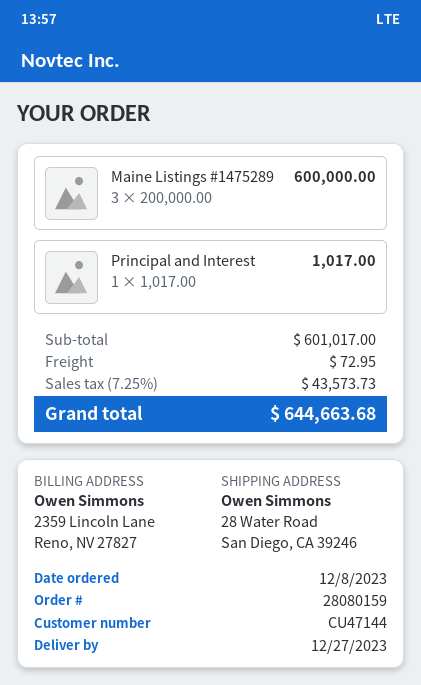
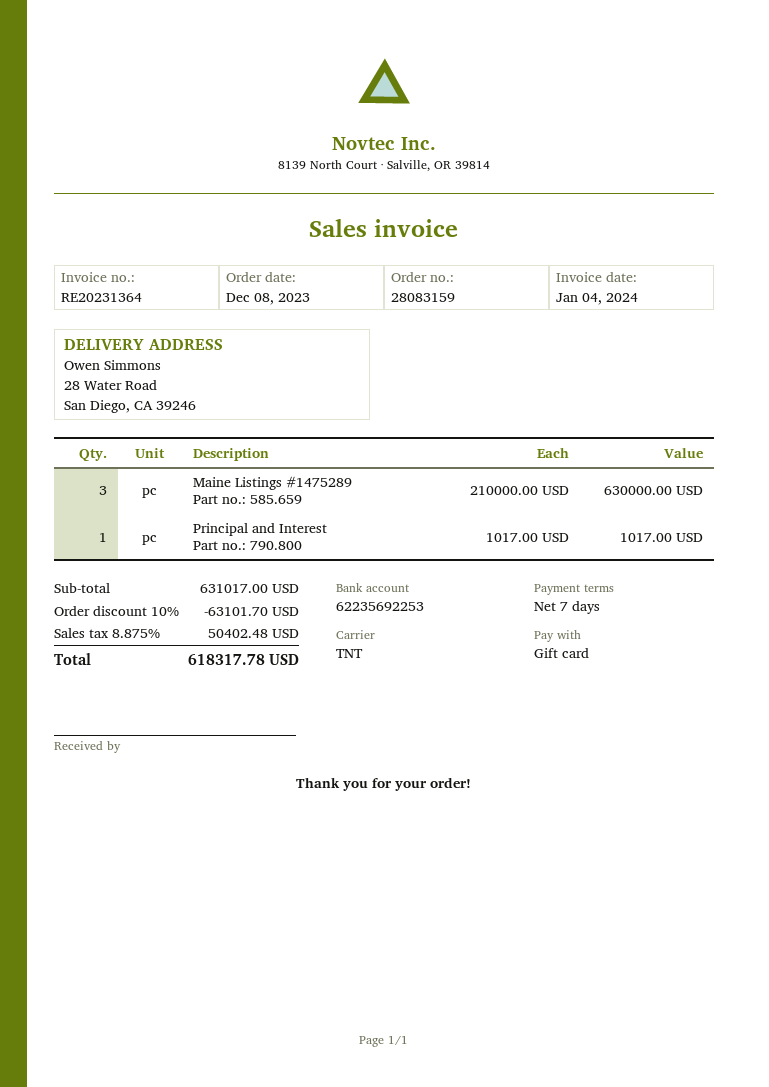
order number: 28080159 -> 28083159
Maine Listings #1475289: 3 x 200000.00 = 600000.00 -> 3 x 210000.00 = 630000.00
subtotal: 601017.00 -> 631017.00
discount: none -> 10% = 63101.70
shipping: 72.95 -> none
tax: 7.25% = 43573.73 -> 8.875% = 50402.48
total: 644663.68 -> 618317.78

